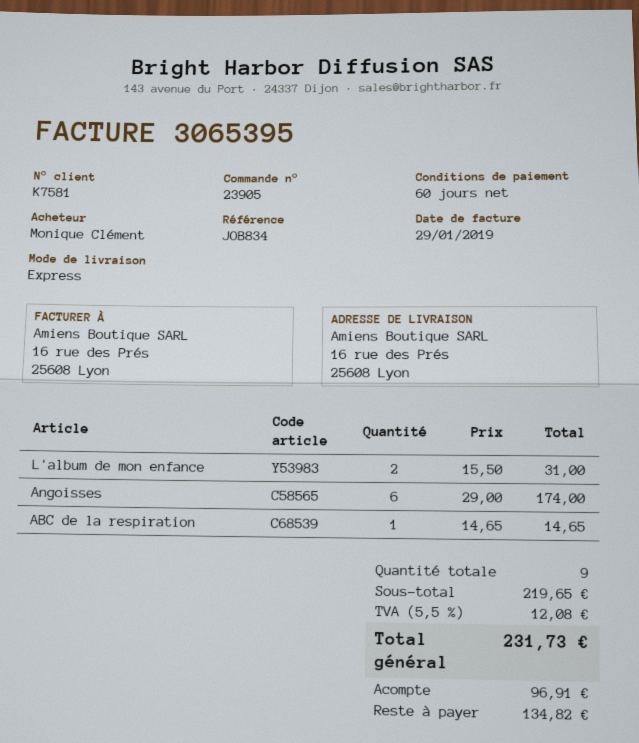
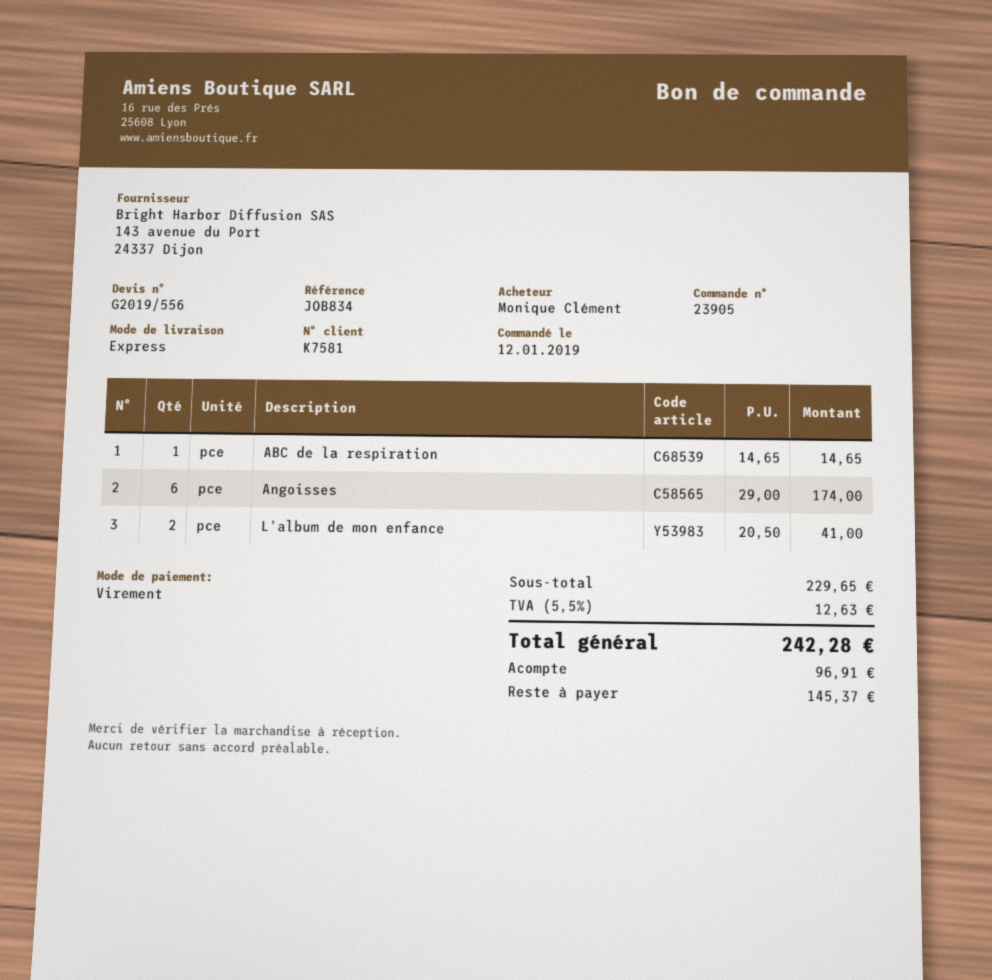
L'album de mon enfance: 2 x 15.50 = 31.00 -> 2 x 20.50 = 41.00
subtotal: 219.65 -> 229.65
tax: 5.5% = 12.08 -> 5.5% = 12.63
total: 231.73 -> 242.28
balance: 134.82 -> 145.37

